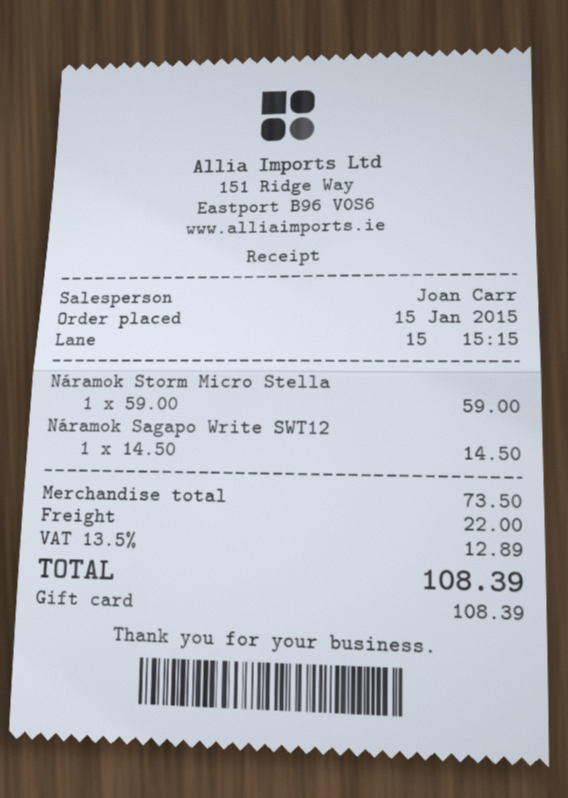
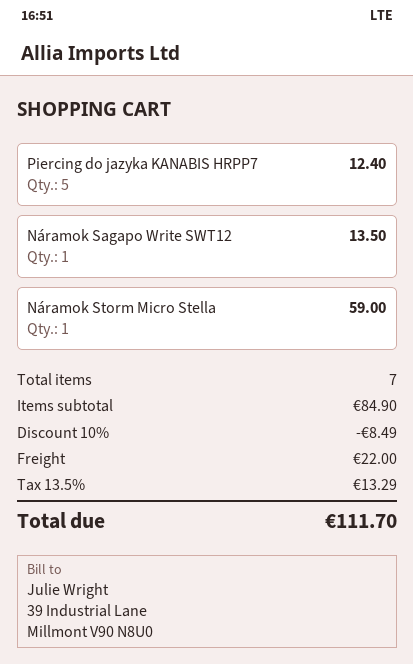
Náramok Sagapo Write SWT12: 1 for 14.50 -> 1 for 13.50
Piercing do jazyka KANABIS HRPP7: none -> 5 for 12.40
subtotal: 73.50 -> 84.90
discount: none -> 10% = 8.49
tax: 13.5% = 12.89 -> 13.5% = 13.29
total: 108.39 -> 111.70

